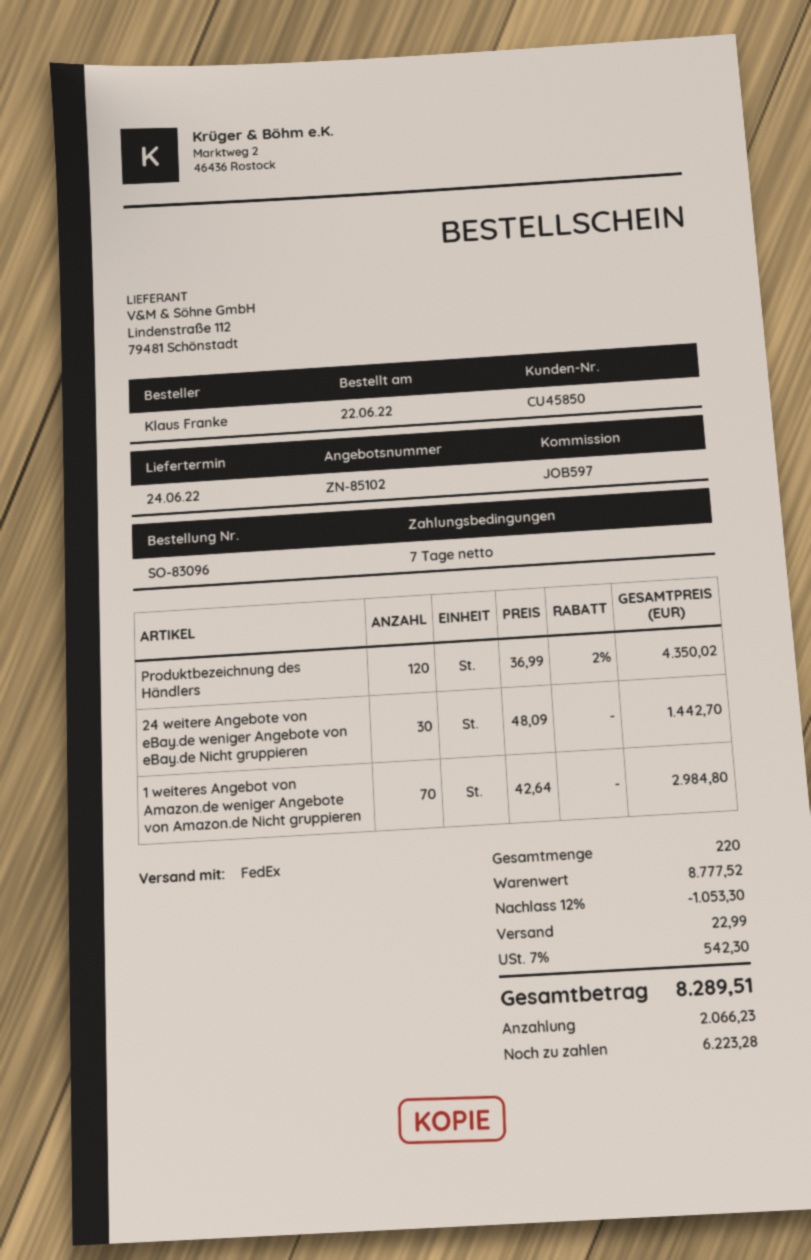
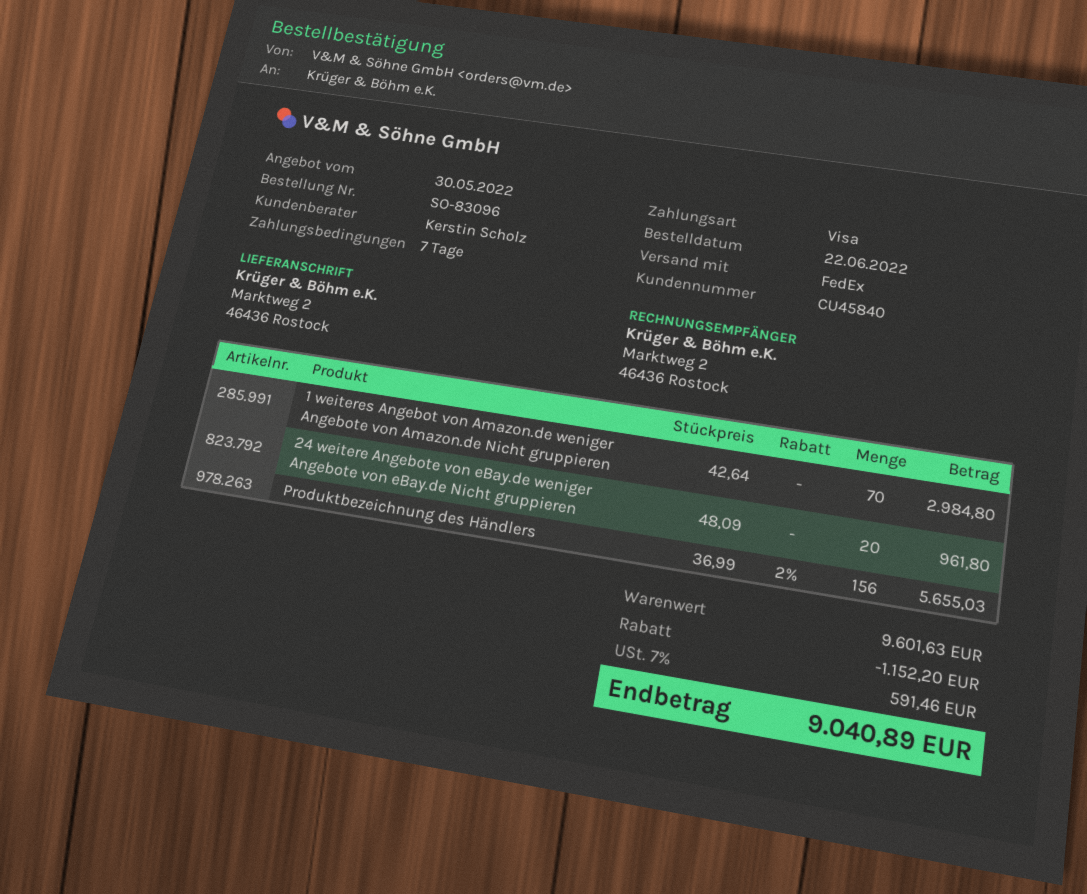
customer number: CU45850 -> CU45840
Produktbezeichnung des Händlers: 120 x 36.99 - 2% = 4350.02 -> 156 x 36.99 - 2% = 5655.03
24 weitere Angebote von eBay.de weniger Angebote von eBay.de Nicht gruppieren: 30 x 48.09 = 1442.70 -> 20 x 48.09 = 961.80
subtotal: 8777.52 -> 9601.63
discount: 1053.30 -> 1152.20
shipping: 22.99 -> none
tax: 7% = 542.30 -> 7% = 591.46
total: 8289.51 -> 9040.89

